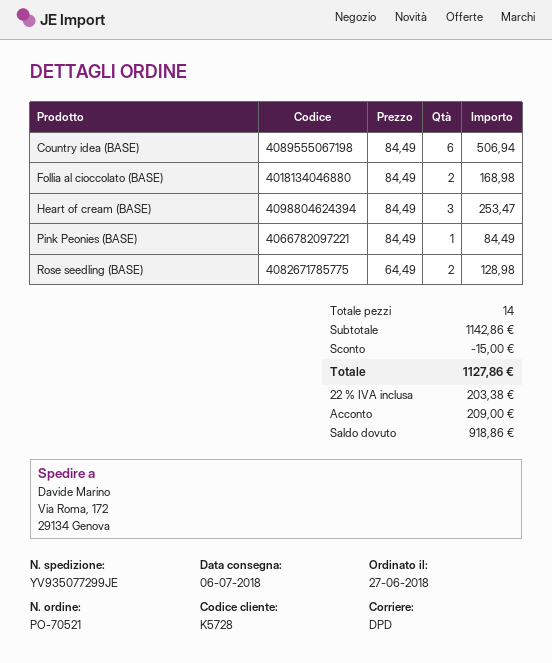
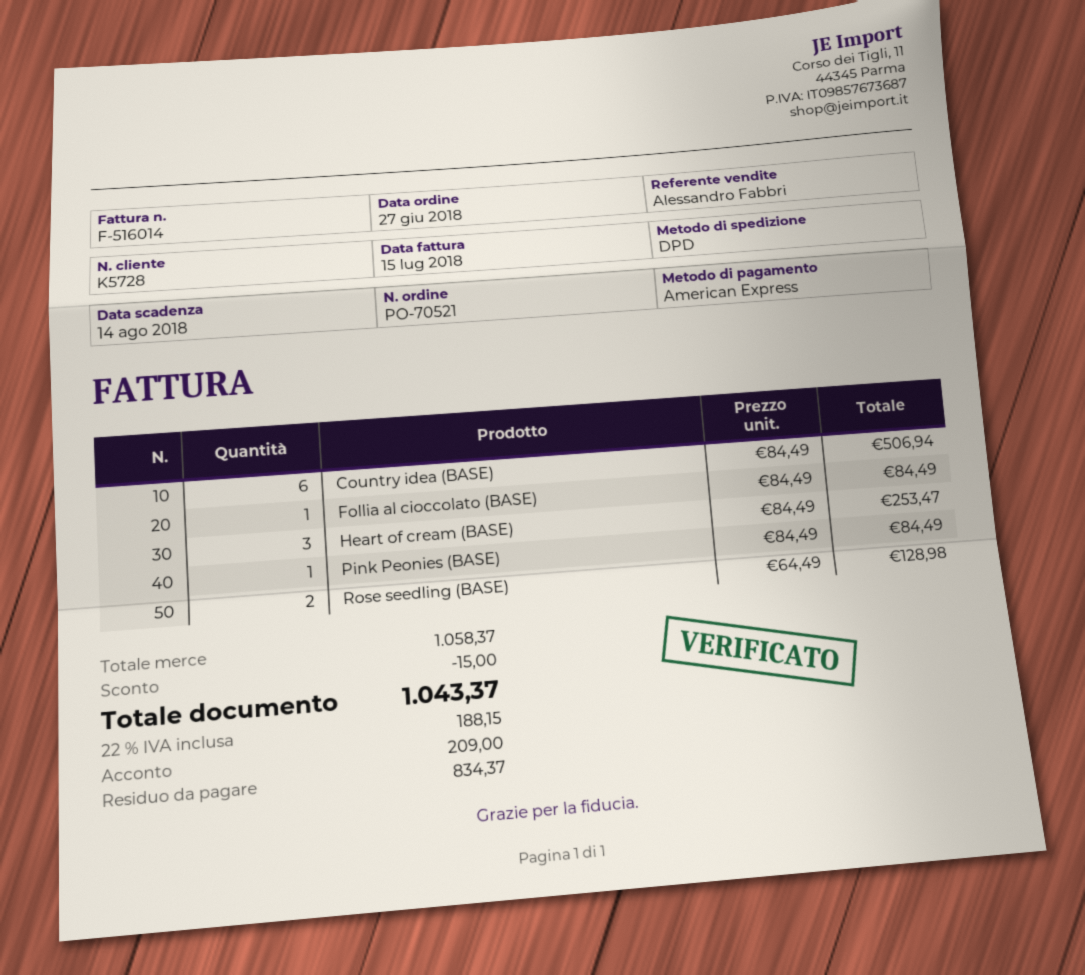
Follia al cioccolato (BASE): 2 x 84.49 = 168.98 -> 1 x 84.49 = 84.49
subtotal: 1142.86 -> 1058.37
tax: 22% = 203.38 -> 22% = 188.15
total: 1127.86 -> 1043.37
balance: 918.86 -> 834.37

